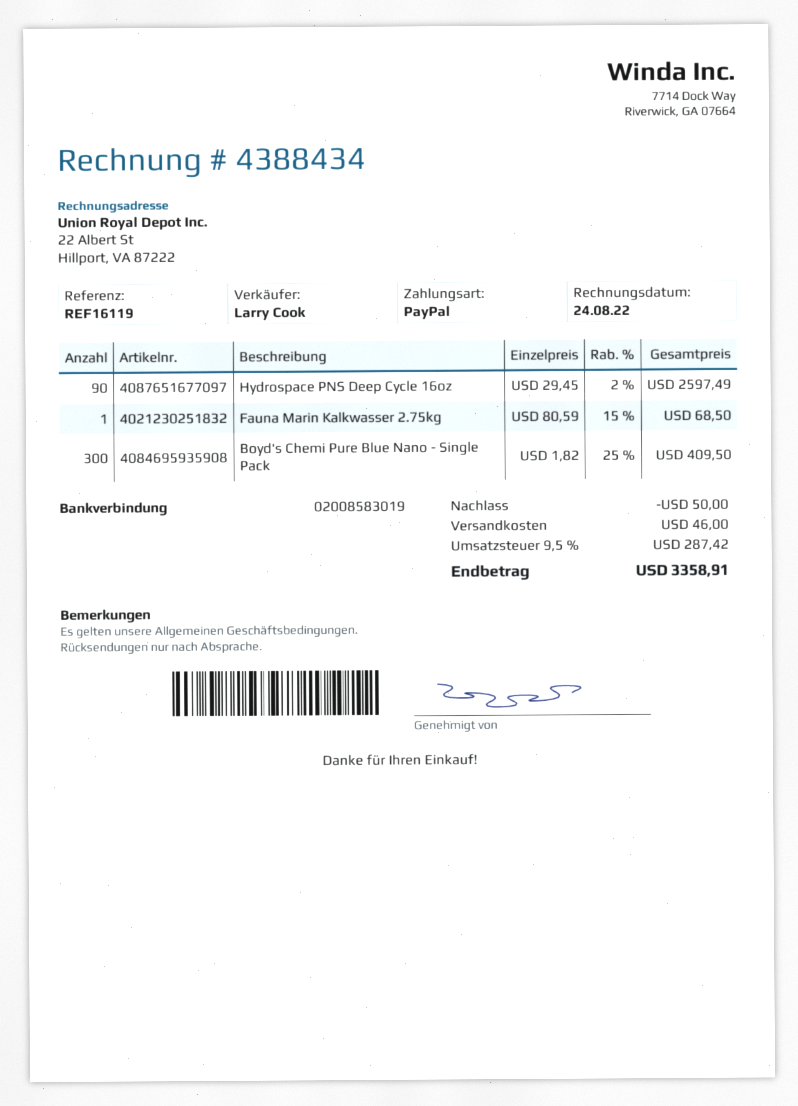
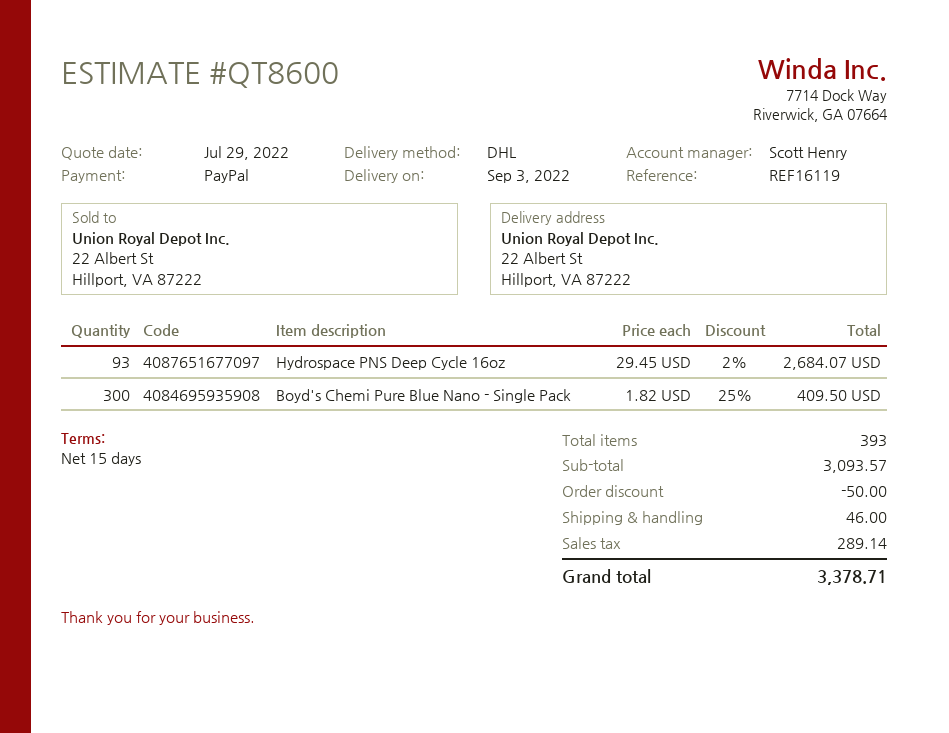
sales rep: Larry Cook -> Scott Henry
Hydrospace PNS Deep Cycle 16oz: 90 x 29.45 - 2% = 2597.49 -> 93 x 29.45 - 2% = 2684.07
Fauna Marin Kalkwasser 2.75kg: 1 x 80.59 - 15% = 68.50 -> none
tax: 287.42 -> 289.14
total: 3358.91 -> 3378.71

